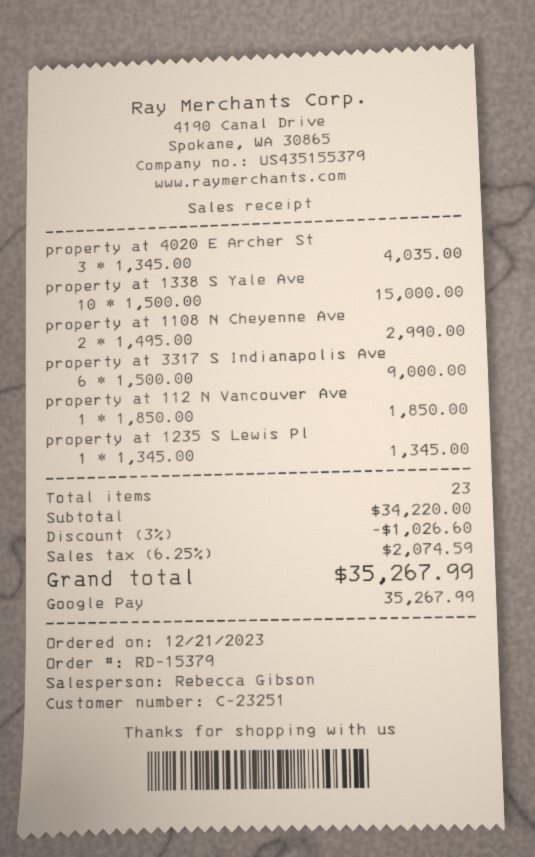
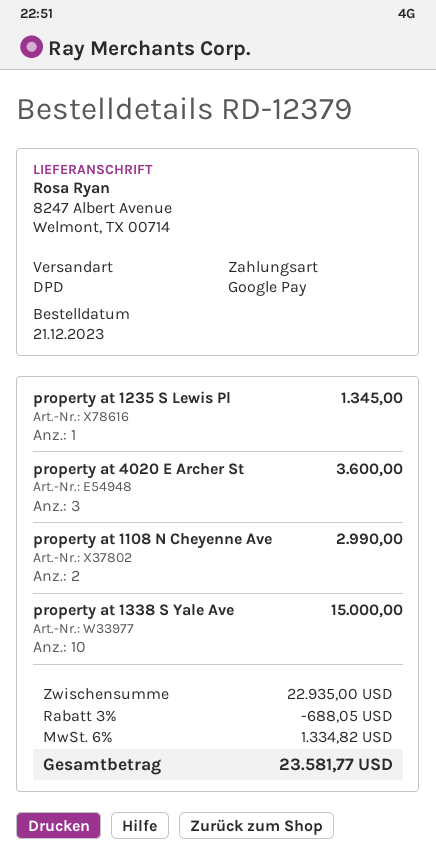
order number: RD-15379 -> RD-12379
property at 4020 E Archer St: 3 for 4035.00 -> 3 for 3600.00
property at 3317 S Indianapolis Ave: 6 for 9000.00 -> none
property at 112 N Vancouver Ave: 1 for 1850.00 -> none
subtotal: 34220.00 -> 22935.00
discount: 3% = 1026.60 -> 3% = 688.05
tax: 6.25% = 2074.59 -> 6% = 1334.82
total: 35267.99 -> 23581.77

